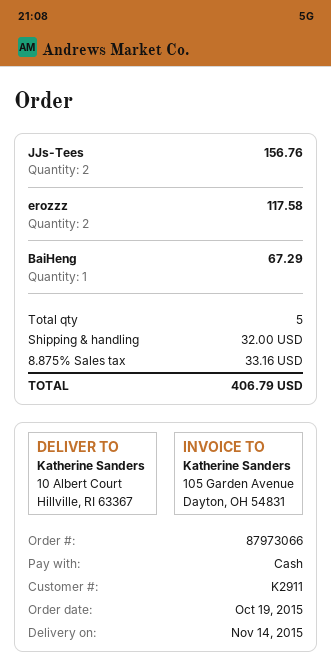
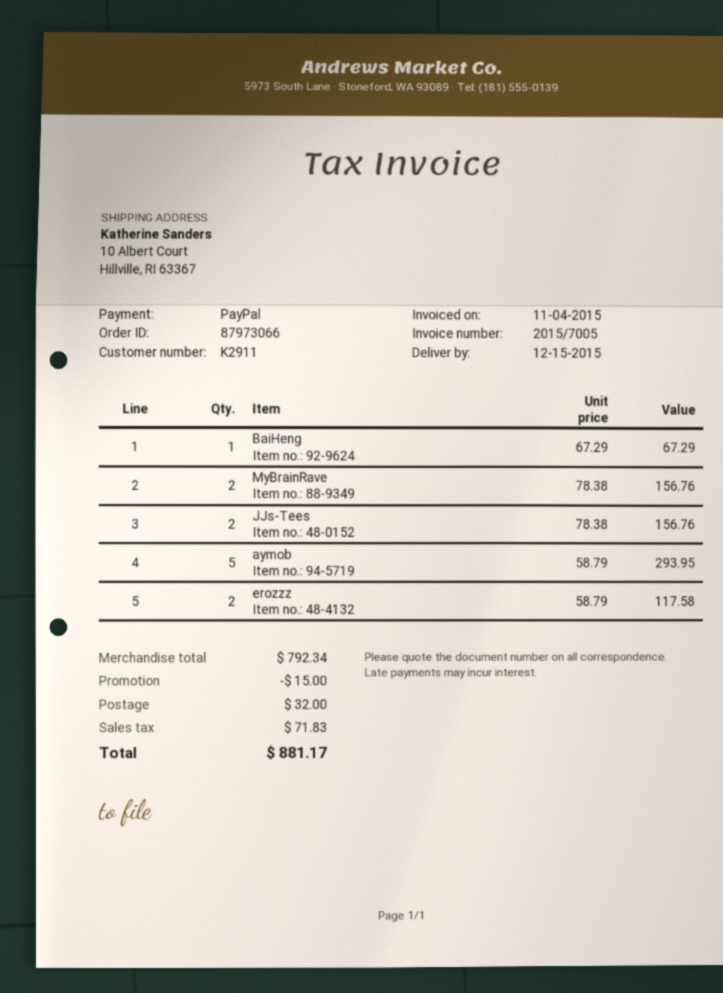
delivery date: 2015-11-14 -> 2015-12-15
payment method: cash -> PayPal
MyBrainRave: none -> 2 for 156.76
aymob: none -> 5 for 293.95
discount: none -> 15.00
tax: 33.16 -> 71.83
total: 406.79 -> 881.17

